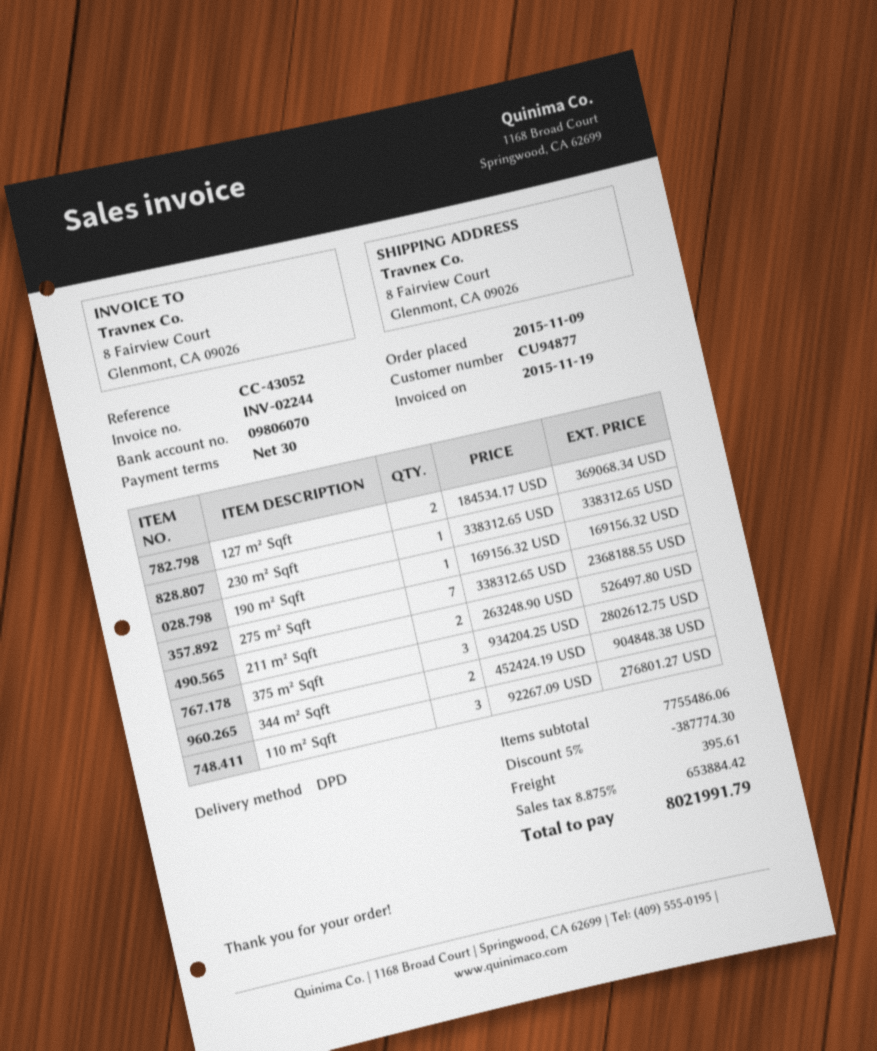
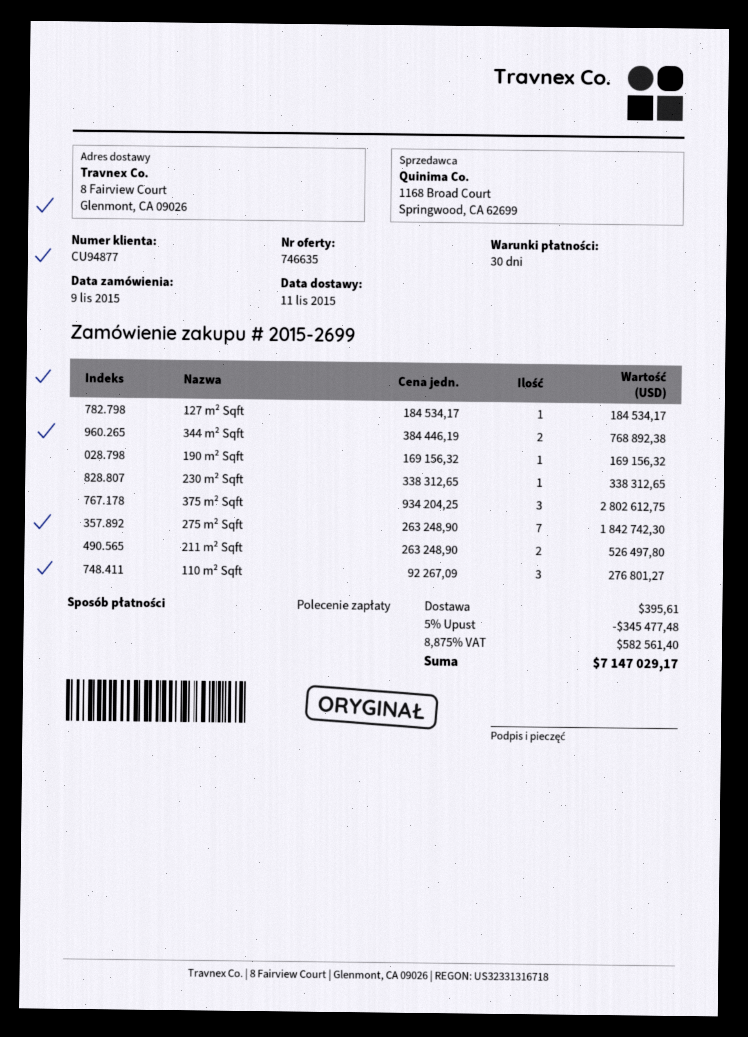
127 m² Sqft: 2 x 184534.17 = 369068.34 -> 1 x 184534.17 = 184534.17
275 m² Sqft: 7 x 338312.65 = 2368188.55 -> 7 x 263248.90 = 1842742.30
344 m² Sqft: 2 x 452424.19 = 904848.38 -> 2 x 384446.19 = 768892.38
discount: 5% = 387774.30 -> 5% = 345477.48
tax: 8.875% = 653884.42 -> 8.875% = 582561.40
total: 8021991.79 -> 7147029.17

